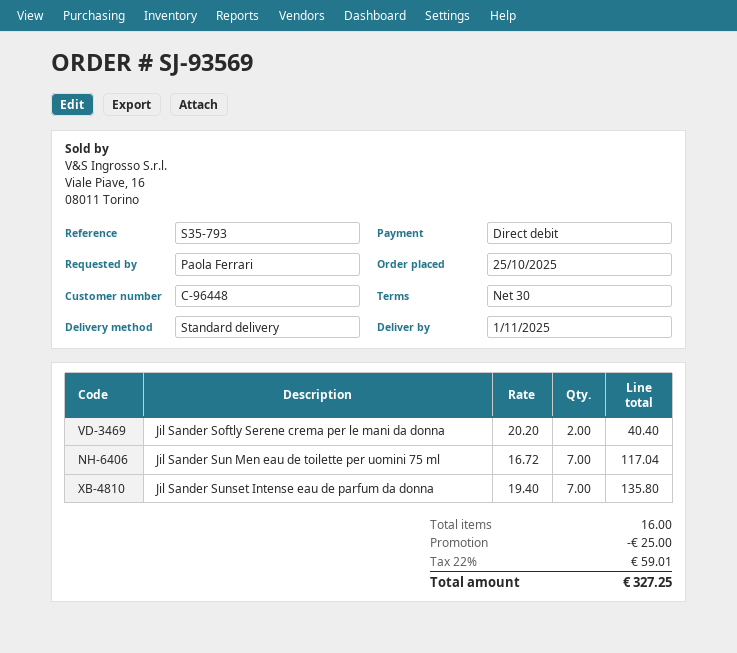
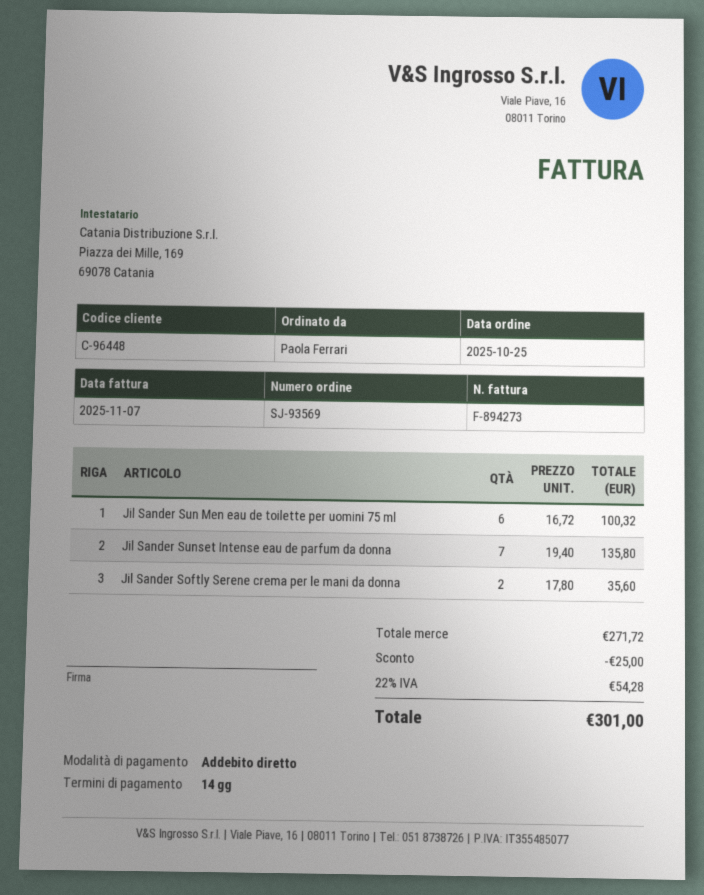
payment terms: 30 days -> 14 days
Jil Sander Softly Serene crema per le mani da donna: 2 x 20.20 = 40.40 -> 2 x 17.80 = 35.60
Jil Sander Sun Men eau de toilette per uomini 75 ml: 7 x 16.72 = 117.04 -> 6 x 16.72 = 100.32
tax: 22% = 59.01 -> 22% = 54.28
total: 327.25 -> 301.00

